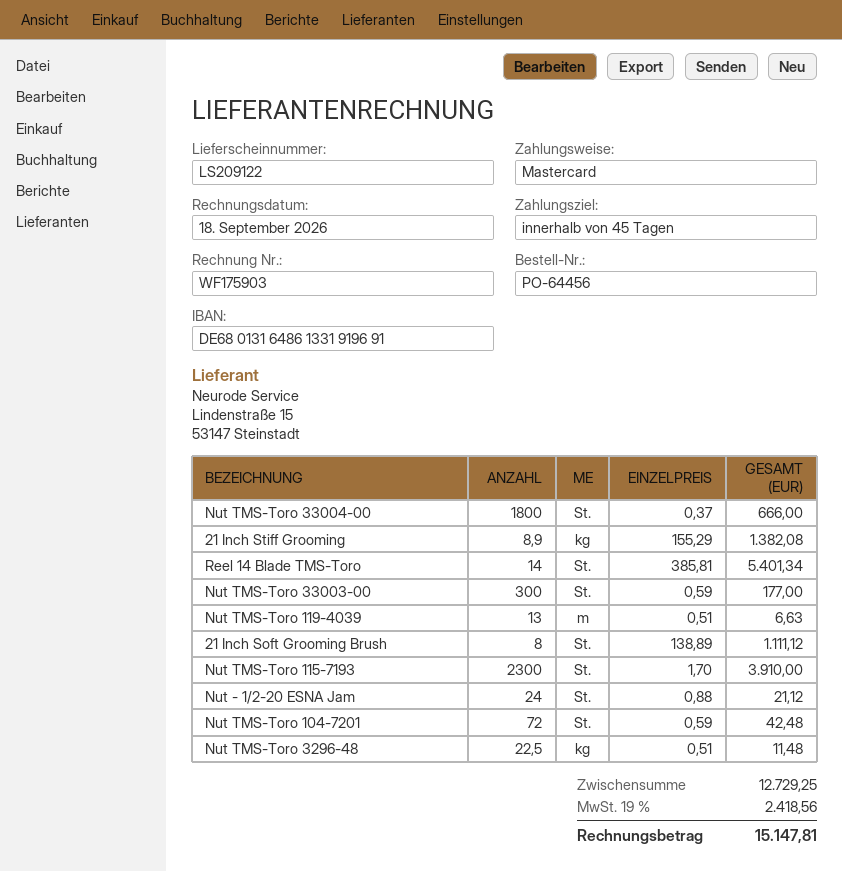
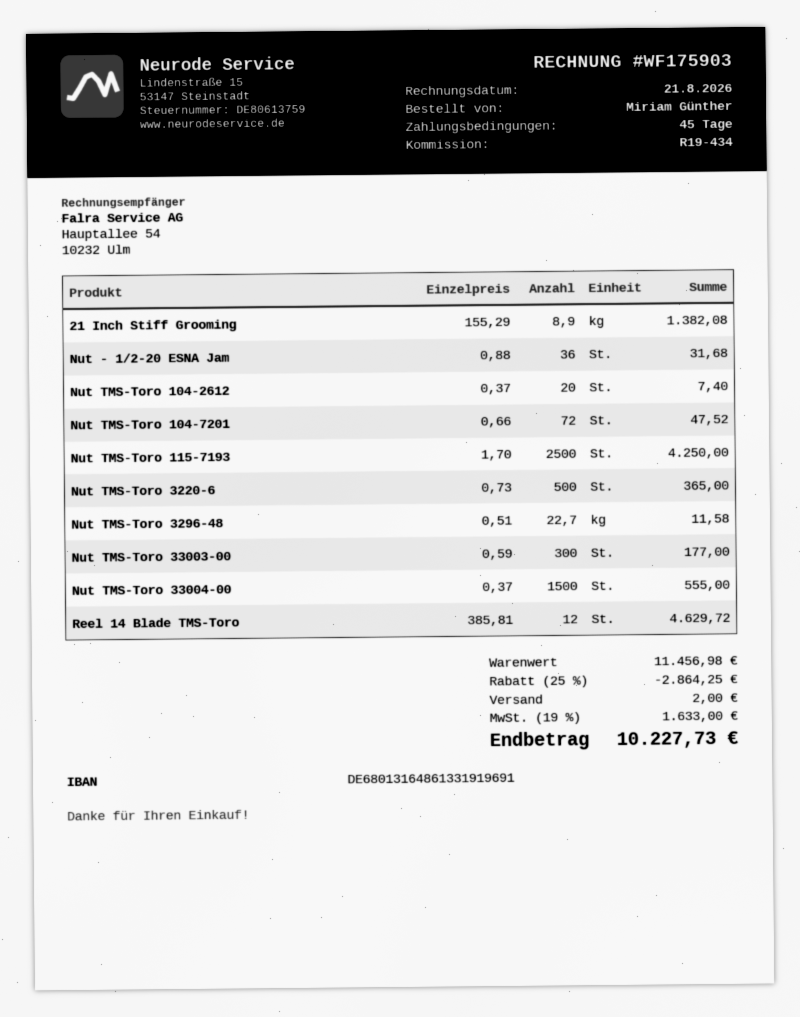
invoice date: 2026-09-18 -> 2026-08-21
Nut TMS-Toro 33004-00: 1800 x 0.37 = 666.00 -> 1500 x 0.37 = 555.00
Reel 14 Blade TMS-Toro: 14 x 385.81 = 5401.34 -> 12 x 385.81 = 4629.72
Nut TMS-Toro 119-4039: 13 x 0.51 = 6.63 -> none
21 Inch Soft Grooming Brush: 8 x 138.89 = 1111.12 -> none
Nut TMS-Toro 115-7193: 2300 x 1.70 = 3910.00 -> 2500 x 1.70 = 4250.00
Nut - 1/2-20 ESNA Jam: 24 x 0.88 = 21.12 -> 36 x 0.88 = 31.68
Nut TMS-Toro 104-7201: 72 x 0.59 = 42.48 -> 72 x 0.66 = 47.52
Nut TMS-Toro 3296-48: 22.5 x 0.51 = 11.48 -> 22.7 x 0.51 = 11.58
Nut TMS-Toro 104-2612: none -> 20 x 0.37 = 7.40
Nut TMS-Toro 3220-6: none -> 500 x 0.73 = 365.00
subtotal: 12729.25 -> 11456.98
discount: none -> 25% = 2864.25
shipping: none -> 2.00
tax: 19% = 2418.56 -> 19% = 1633.00
total: 15147.81 -> 10227.73

